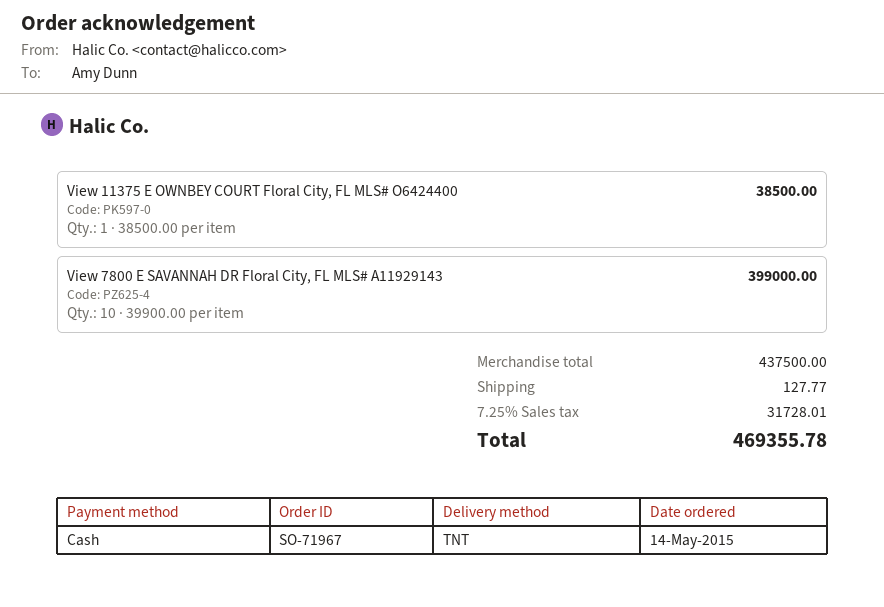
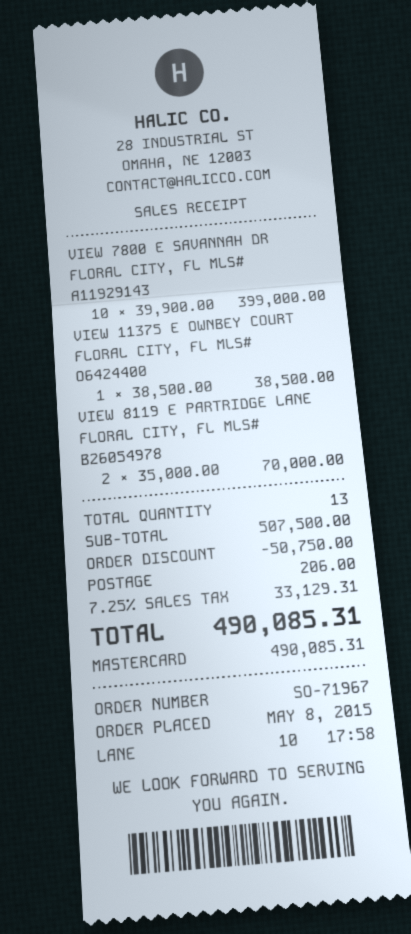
order date: 2015-05-14 -> 2015-05-08
payment method: cash -> Mastercard
VIEW 8119 E PARTRIDGE LANE FLORAL CITY, FL MLS# B26054978: none -> 2 x 35000.00 = 70000.00
subtotal: 437500.00 -> 507500.00
discount: none -> 50750.00
shipping: 127.77 -> 206.00
tax: 7.25% = 31728.01 -> 7.25% = 33129.31
total: 469355.78 -> 490085.31

